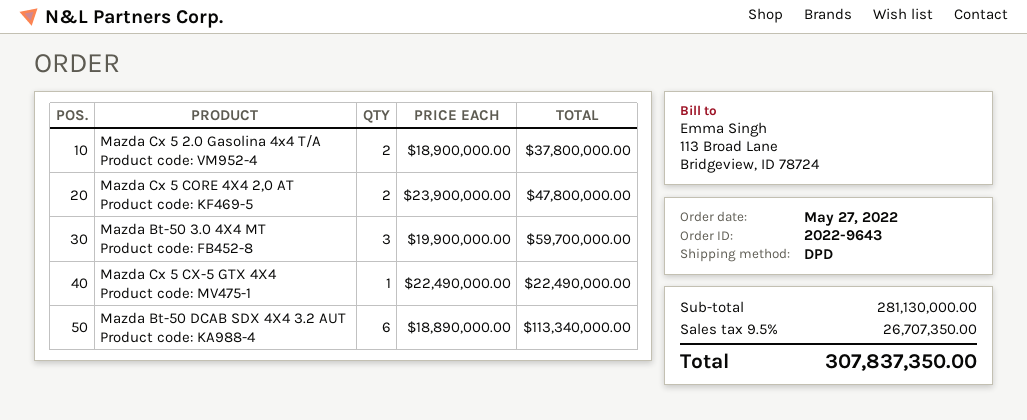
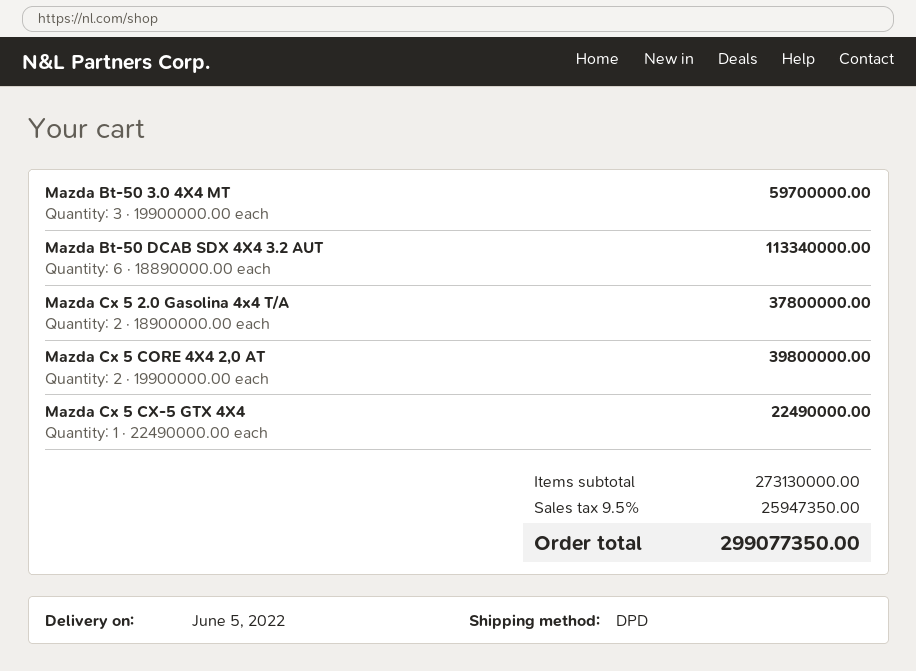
Mazda Cx 5 CORE 4X4 2,0 AT: 2 x 23900000.00 = 47800000.00 -> 2 x 19900000.00 = 39800000.00
subtotal: 281130000.00 -> 273130000.00
tax: 9.5% = 26707350.00 -> 9.5% = 25947350.00
total: 307837350.00 -> 299077350.00

